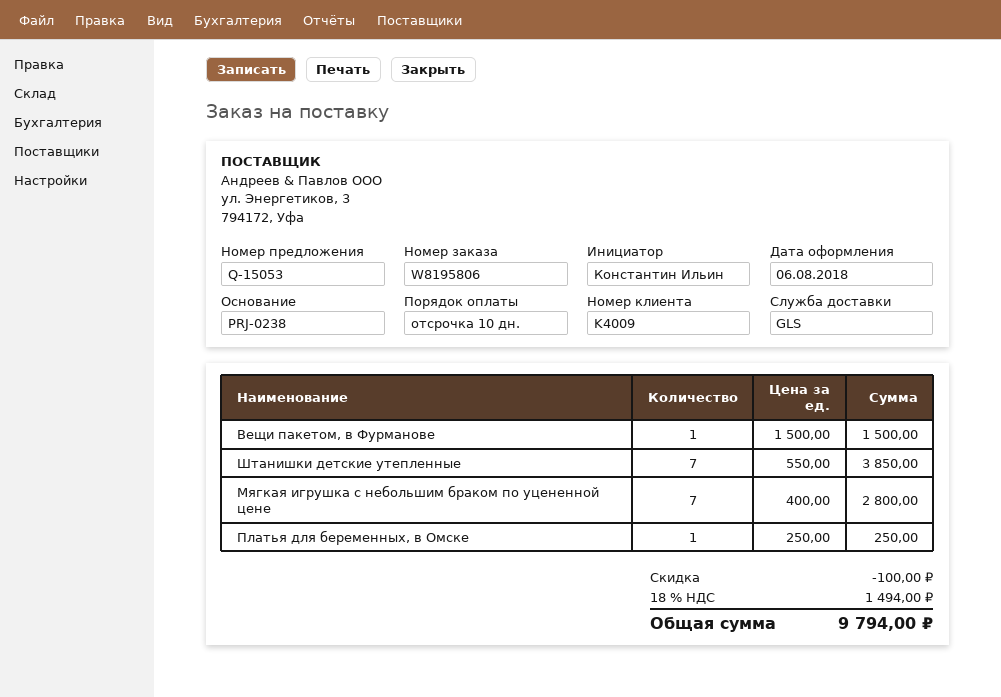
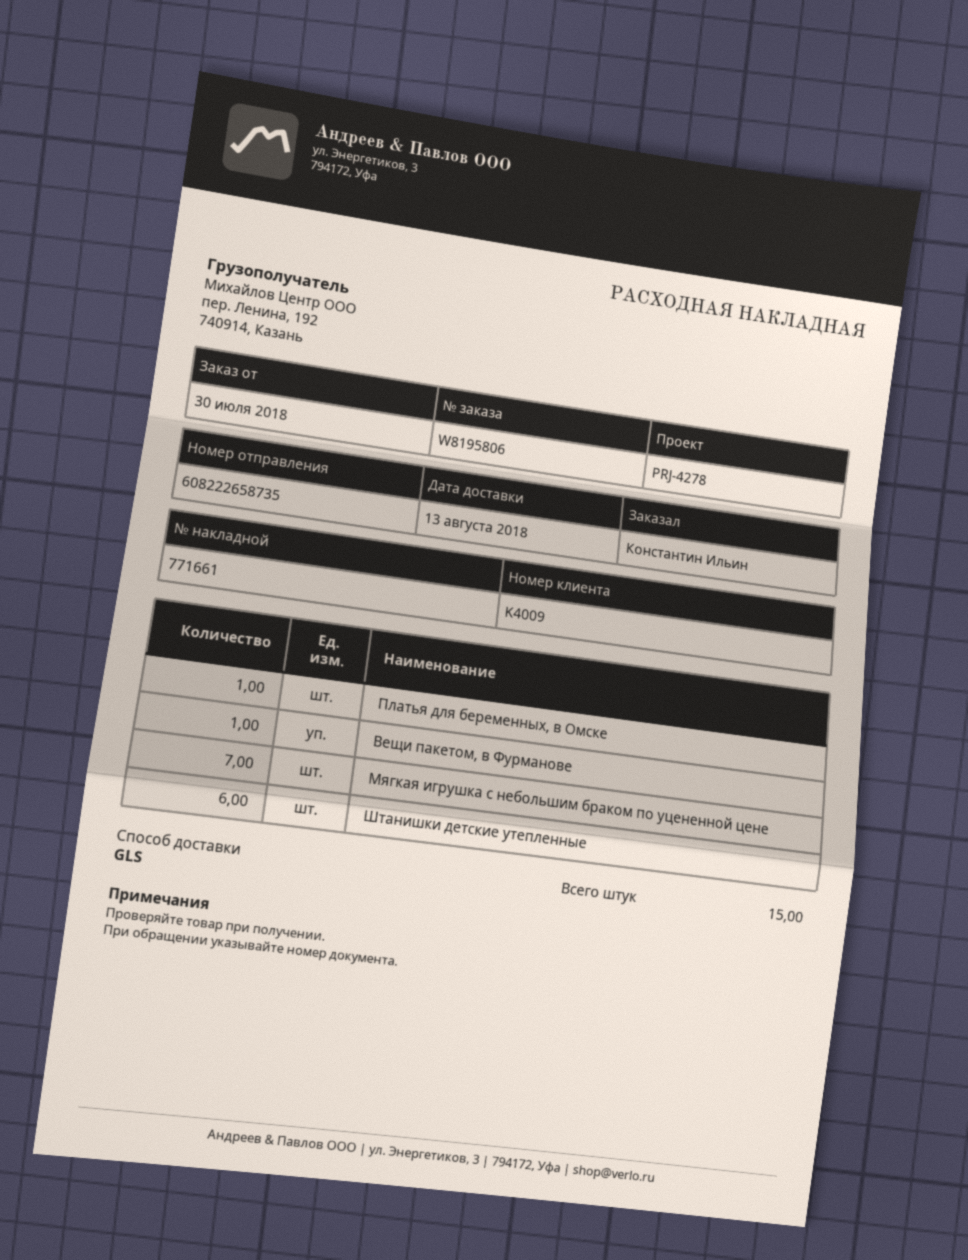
order date: 2018-08-06 -> 2018-07-30
reference: PRJ-0238 -> PRJ-4278
Штанишки детские утепленные: 7 -> 6

